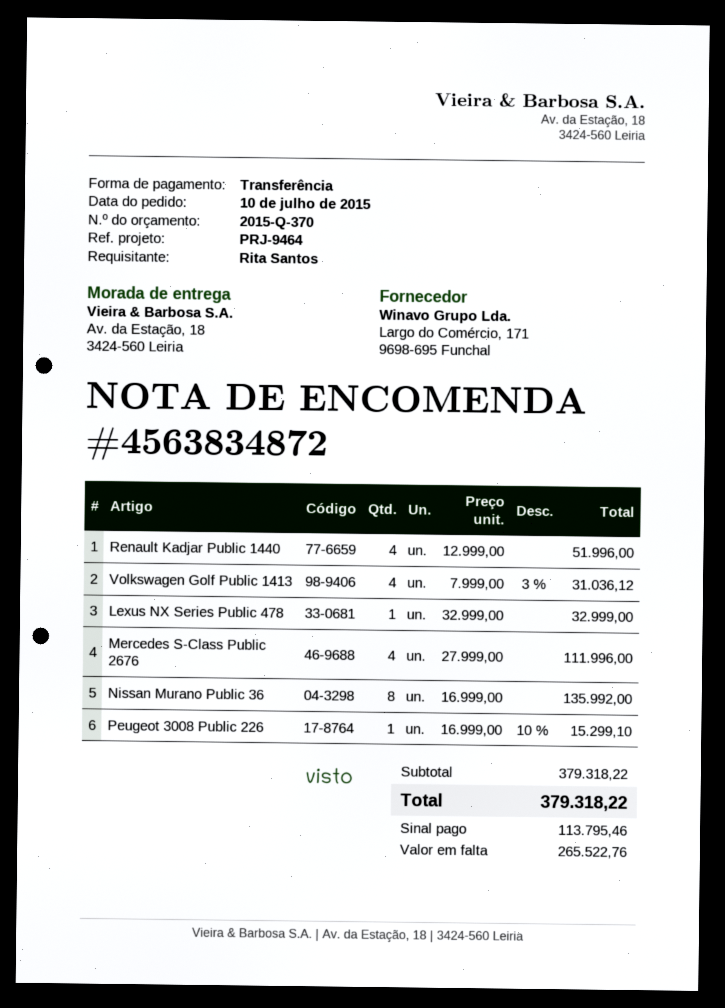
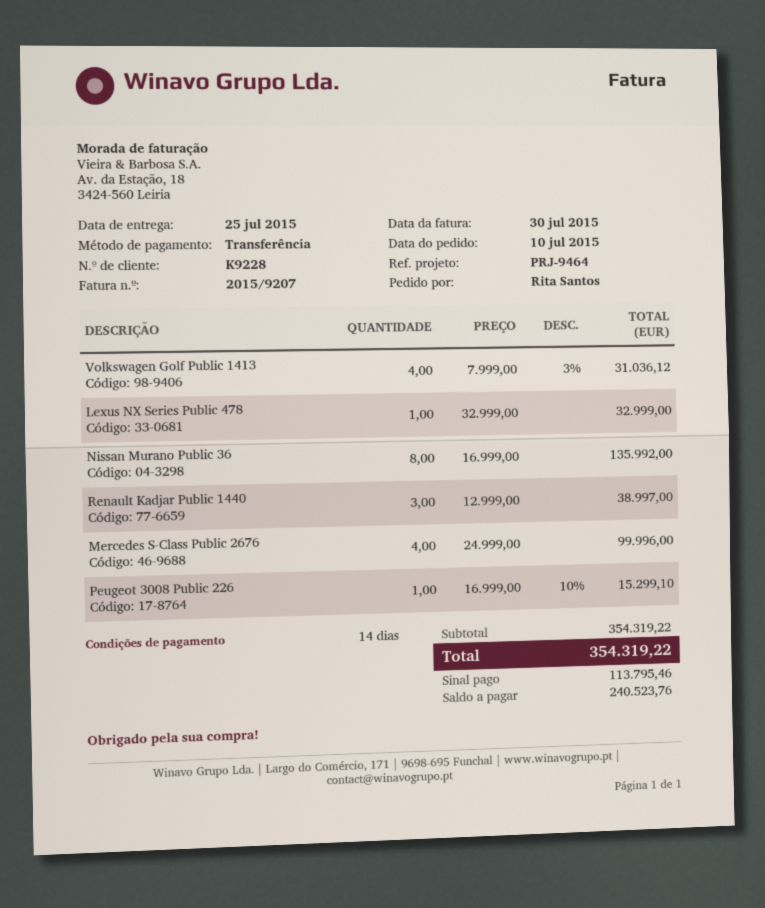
Renault Kadjar Public 1440: 4 x 12999.00 = 51996.00 -> 3 x 12999.00 = 38997.00
Mercedes S-Class Public 2676: 4 x 27999.00 = 111996.00 -> 4 x 24999.00 = 99996.00
subtotal: 379318.22 -> 354319.22
total: 379318.22 -> 354319.22
balance: 265522.76 -> 240523.76

